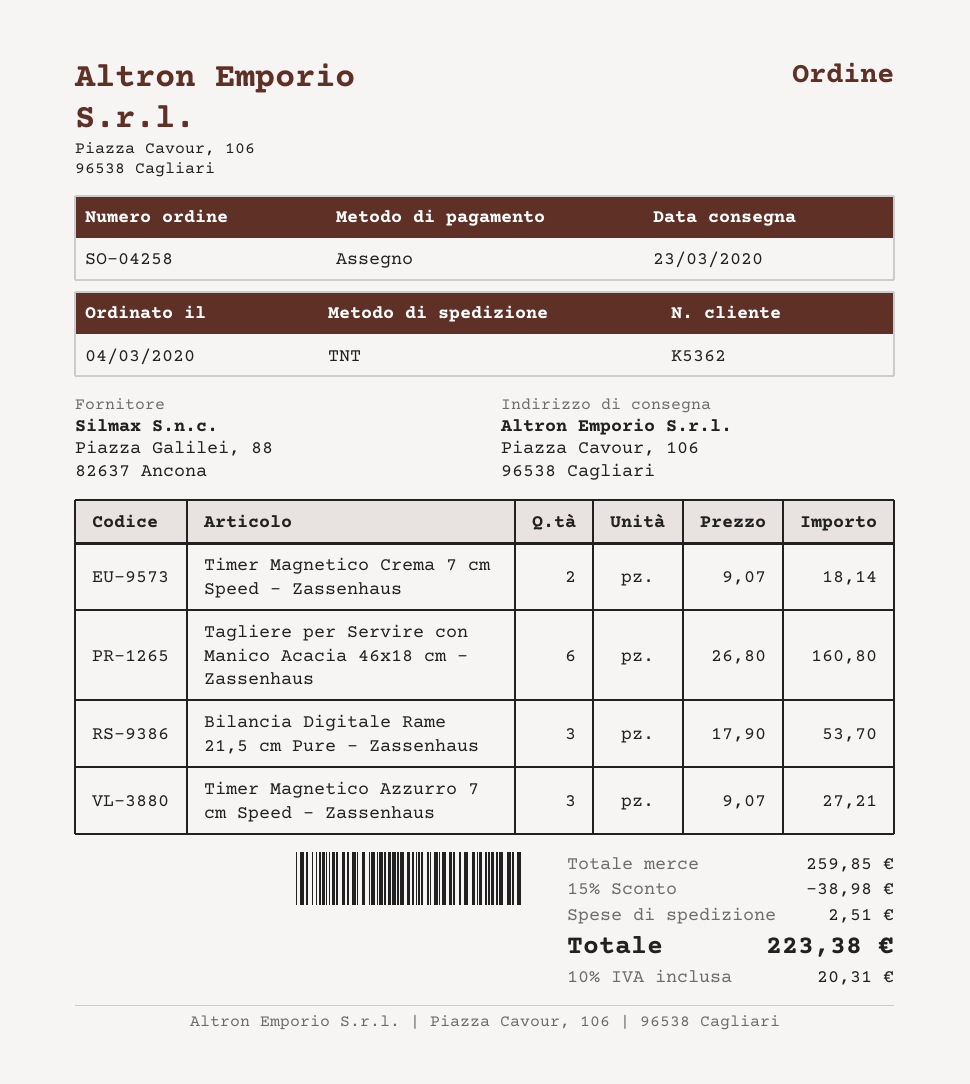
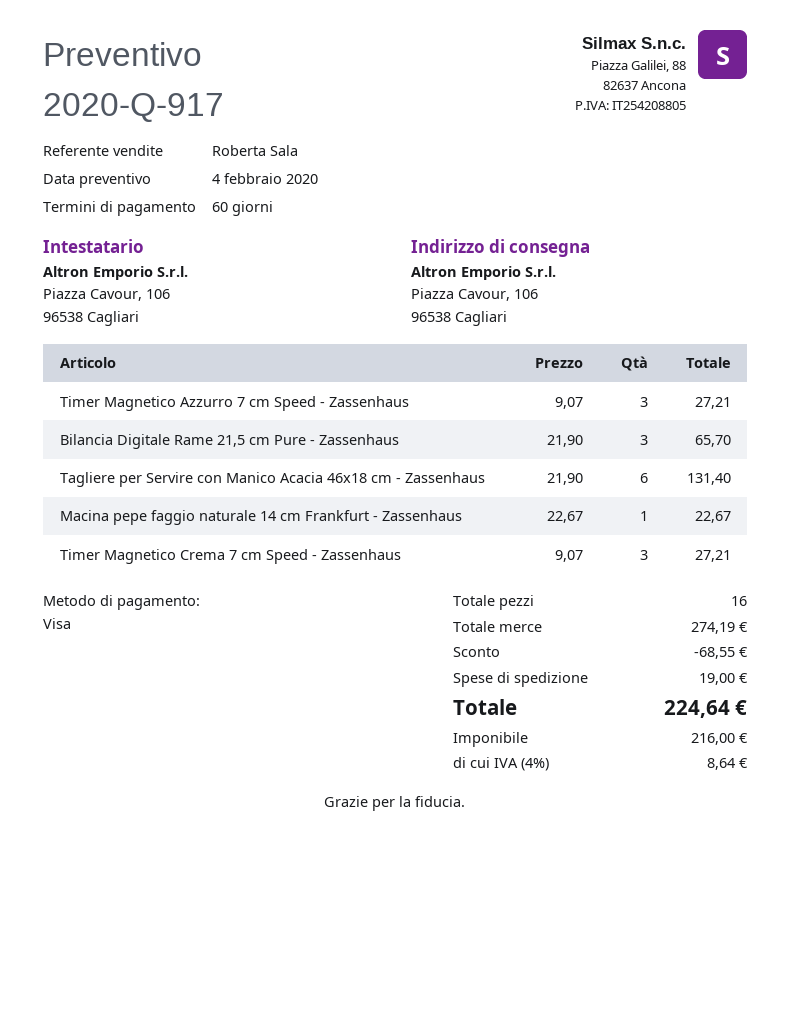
payment method: cheque -> Visa
Timer Magnetico Crema 7 cm Speed - Zassenhaus: 2 x 9.07 = 18.14 -> 3 x 9.07 = 27.21
Tagliere per Servire con Manico Acacia 46x18 cm - Zassenhaus: 6 x 26.80 = 160.80 -> 6 x 21.90 = 131.40
Bilancia Digitale Rame 21,5 cm Pure - Zassenhaus: 3 x 17.90 = 53.70 -> 3 x 21.90 = 65.70
Macina pepe faggio naturale 14 cm Frankfurt - Zassenhaus: none -> 1 x 22.67 = 22.67
subtotal: 259.85 -> 274.19
discount: 38.98 -> 68.55
shipping: 2.51 -> 19.00
tax: 10% = 20.31 -> 4% = 8.64
total: 223.38 -> 224.64

